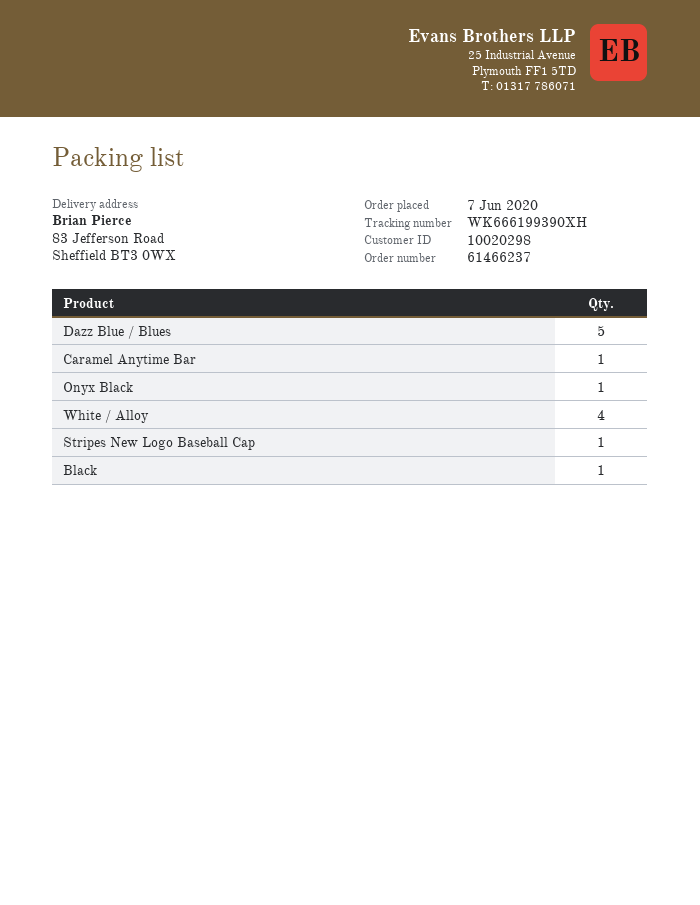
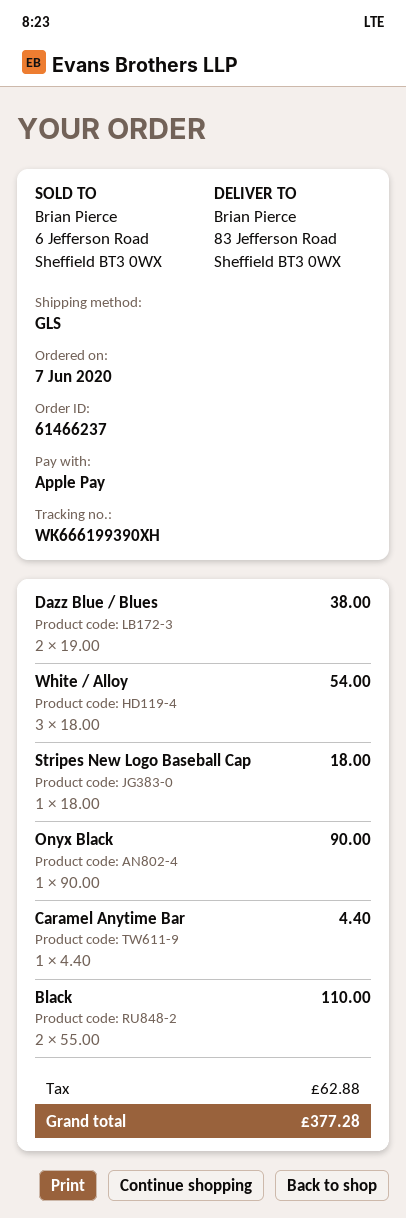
Dazz Blue / Blues: 5 -> 2
White / Alloy: 4 -> 3
Black: 1 -> 2

